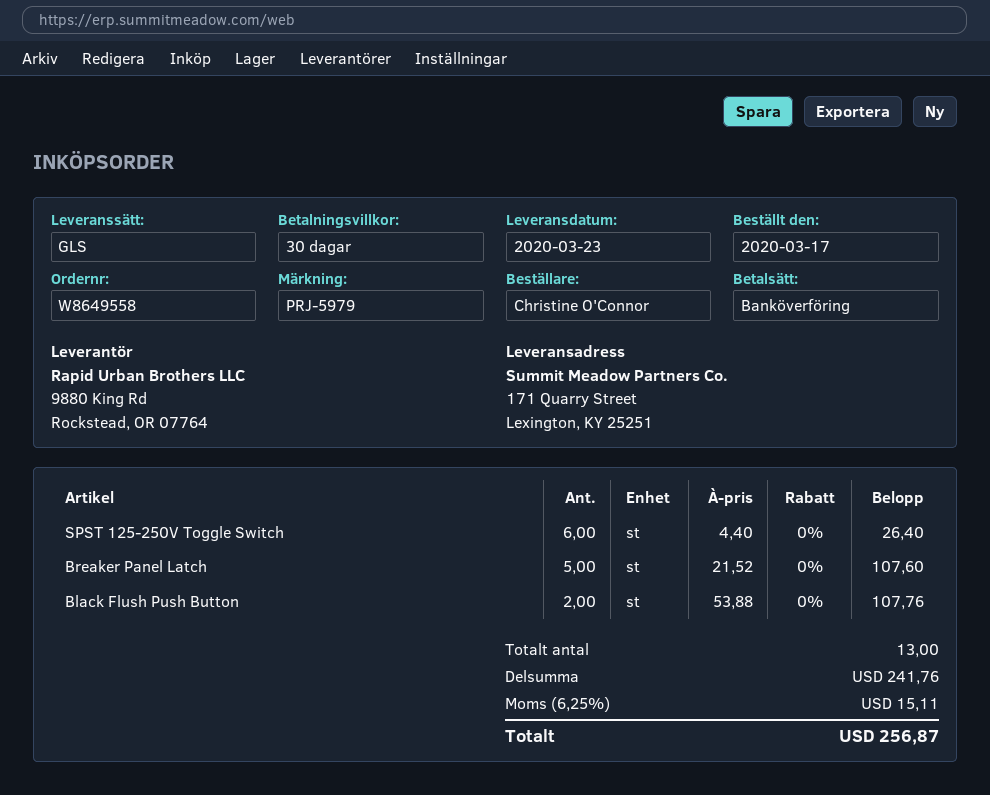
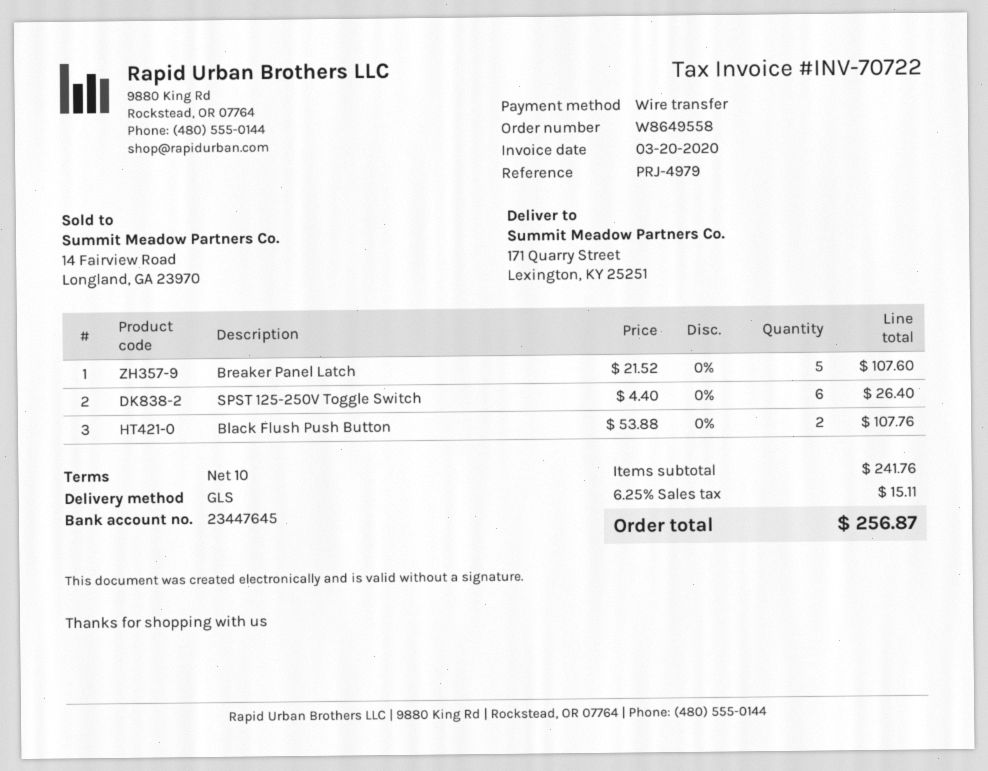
payment terms: 30 days -> 10 days
reference: PRJ-5979 -> PRJ-4979

